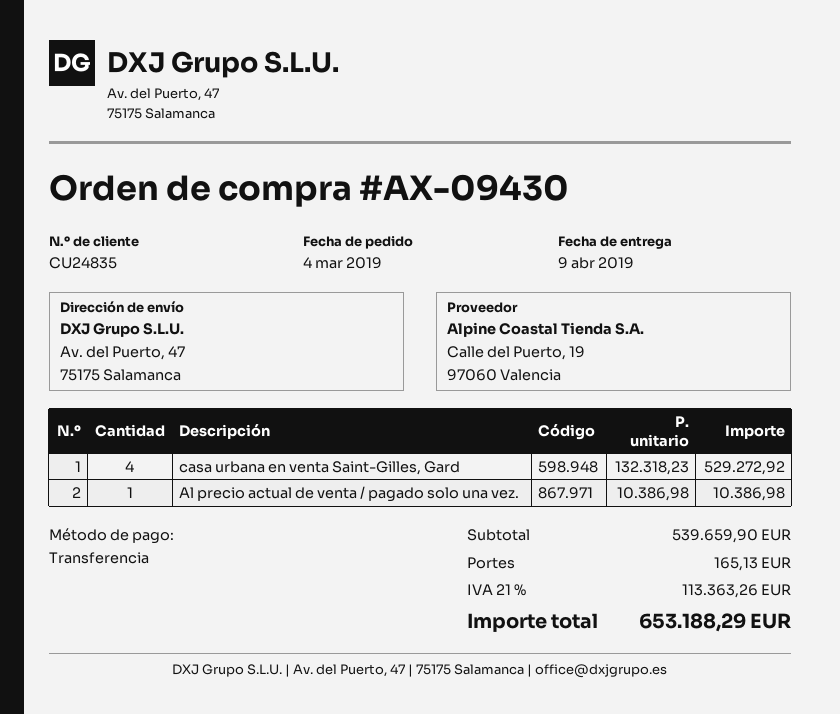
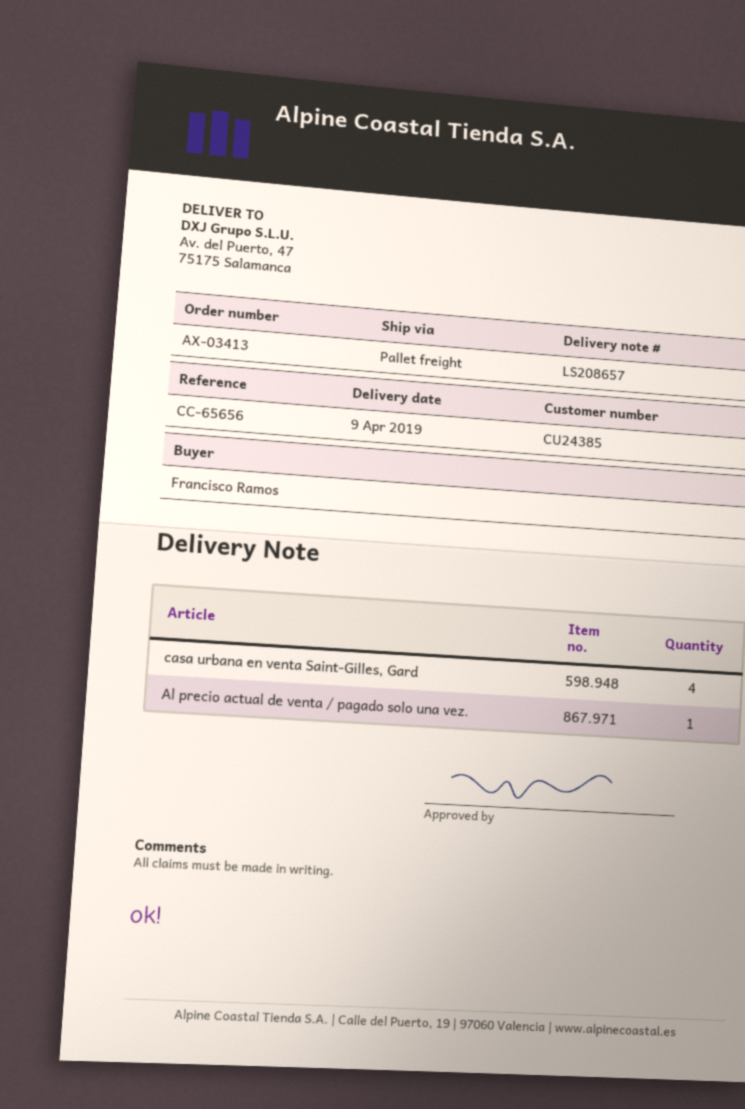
order number: AX-09430 -> AX-03413
customer number: CU24835 -> CU24385

